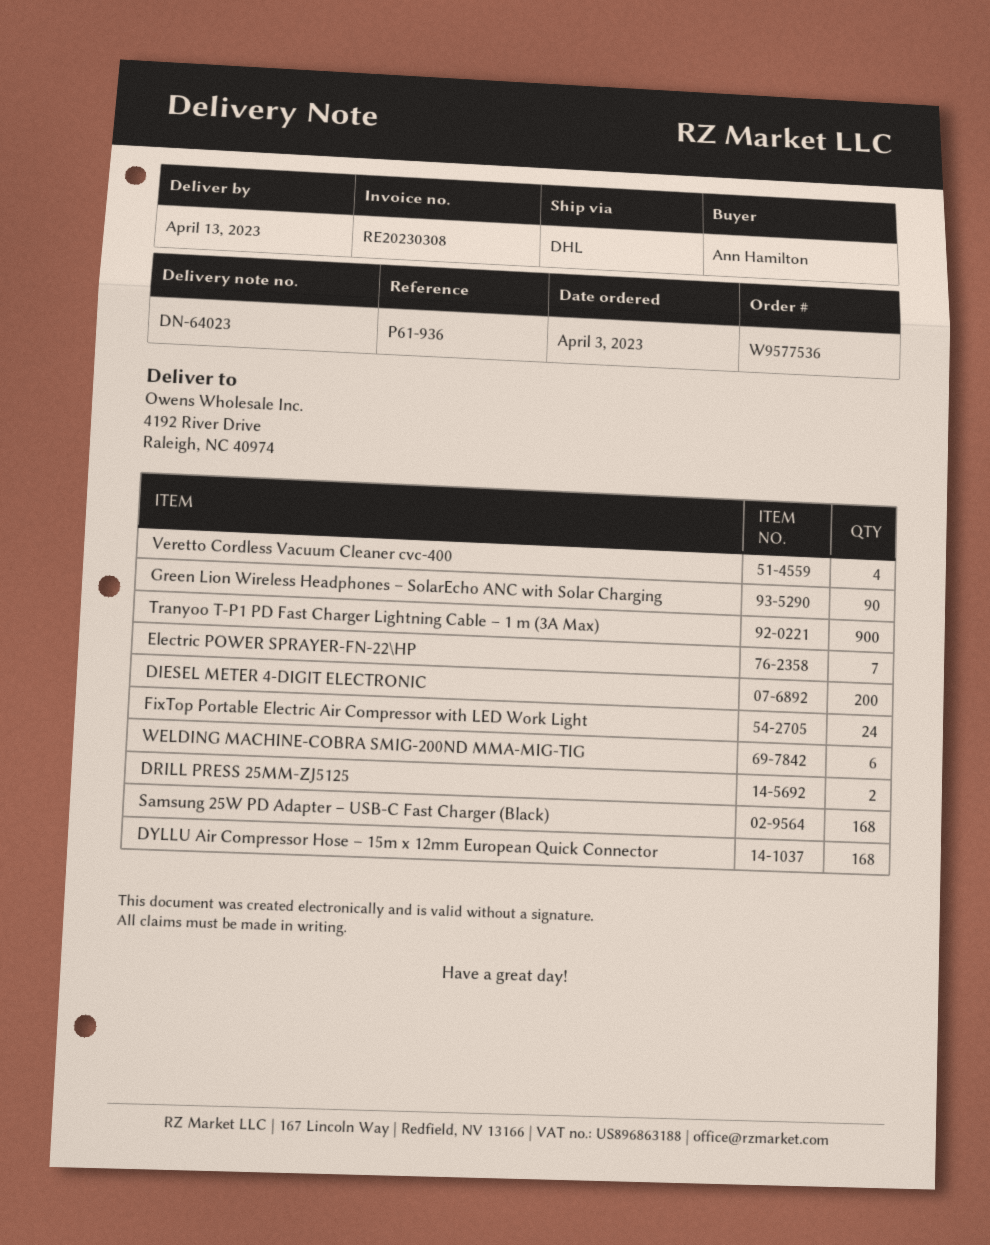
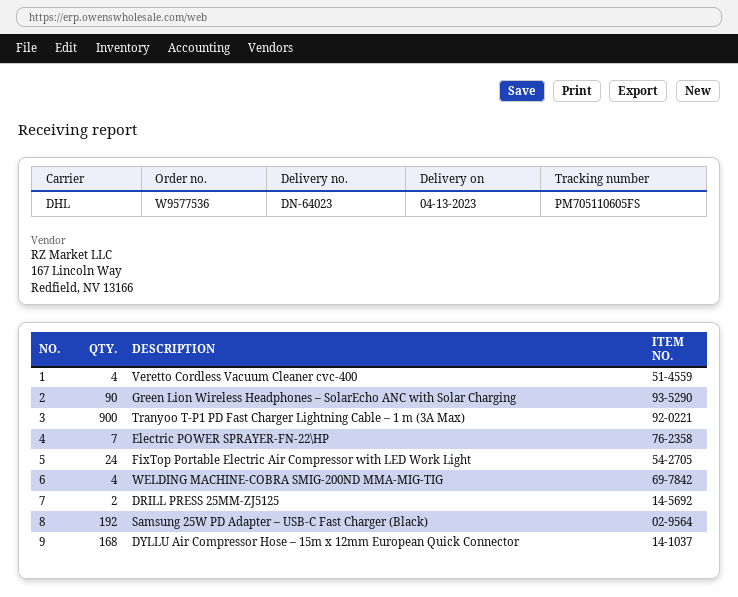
DIESEL METER 4-DIGIT ELECTRONIC: 200 -> none
WELDING MACHINE-COBRA SMIG-200ND MMA-MIG-TIG: 6 -> 4
Samsung 25W PD Adapter – USB-C Fast Charger (Black): 168 -> 192

